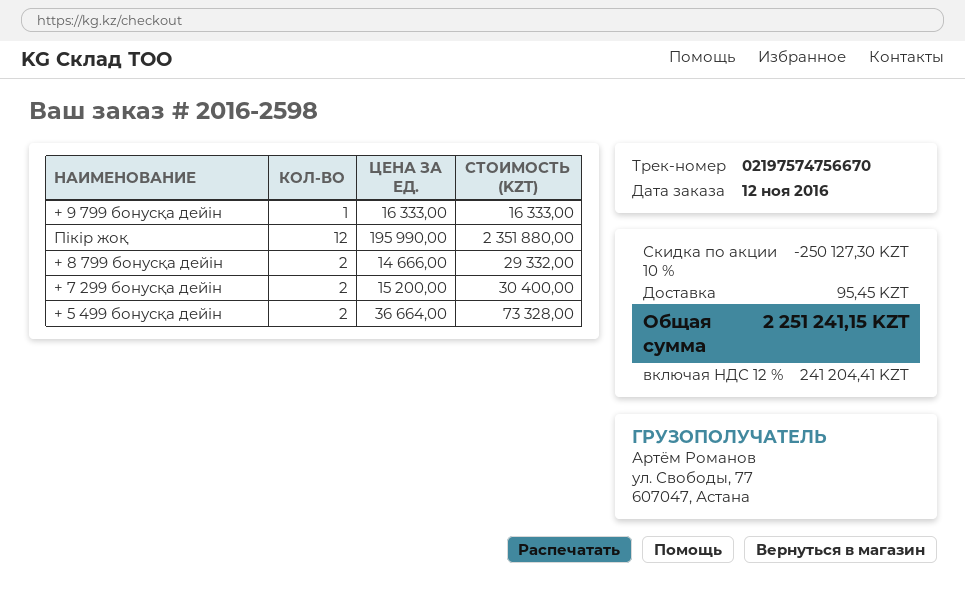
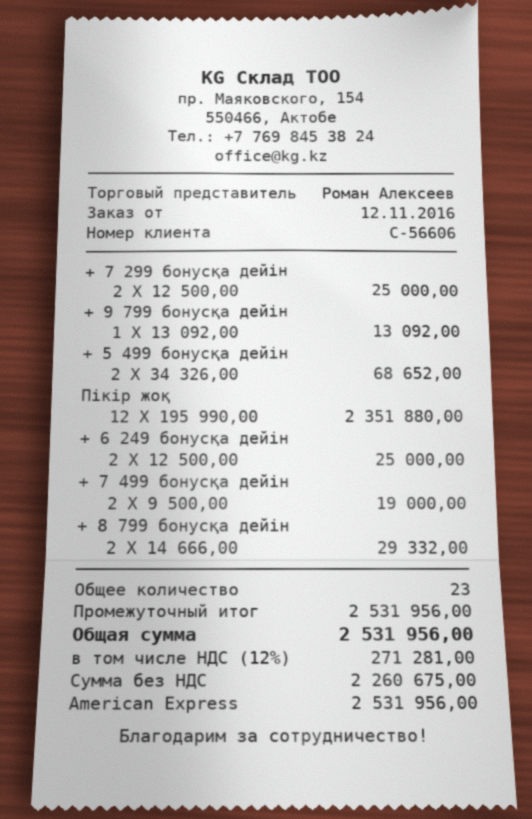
+ 9 799 бонусқа дейін: 1 x 16333.00 = 16333.00 -> 1 x 13092.00 = 13092.00
+ 7 299 бонусқа дейін: 2 x 15200.00 = 30400.00 -> 2 x 12500.00 = 25000.00
+ 5 499 бонусқа дейін: 2 x 36664.00 = 73328.00 -> 2 x 34326.00 = 68652.00
+ 6 249 бонусқа дейін: none -> 2 x 12500.00 = 25000.00
+ 7 499 бонусқа дейін: none -> 2 x 9500.00 = 19000.00
discount: 10% = 250127.30 -> none
shipping: 95.45 -> none
tax: 12% = 241204.41 -> 12% = 271281.00
total: 2251241.15 -> 2531956.00

